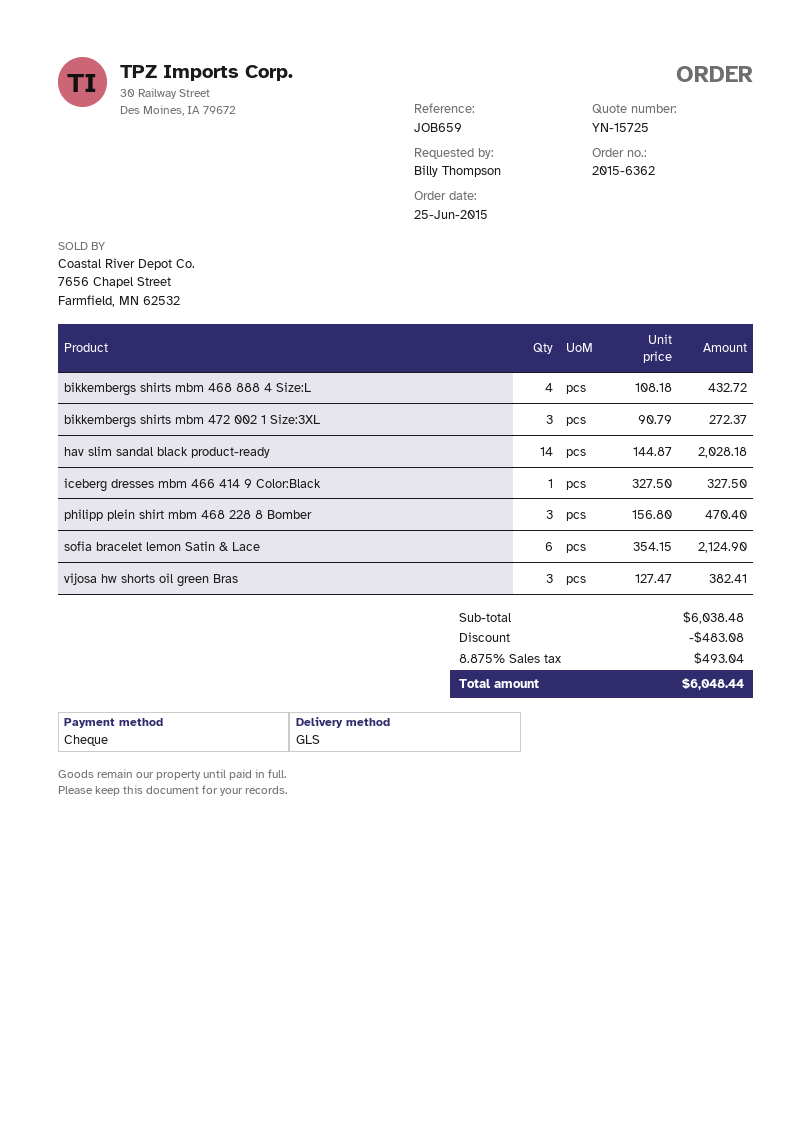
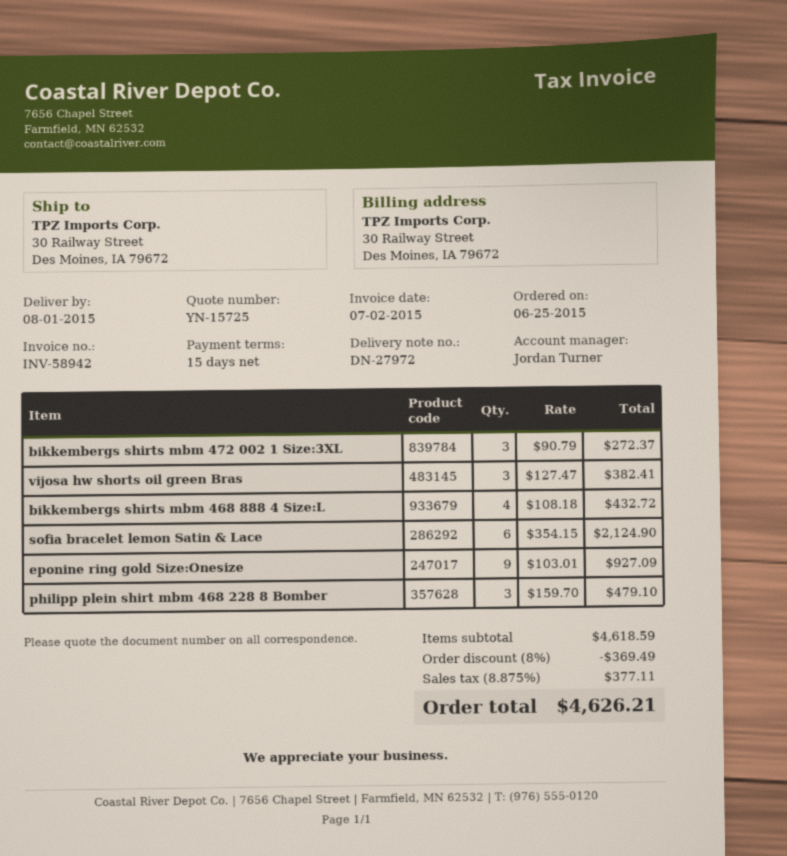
hav slim sandal black product-ready: 14 x 144.87 = 2028.18 -> none
iceberg dresses mbm 466 414 9 Color:Black: 1 x 327.50 = 327.50 -> none
philipp plein shirt mbm 468 228 8 Bomber: 3 x 156.80 = 470.40 -> 3 x 159.70 = 479.10
eponine ring gold Size:Onesize: none -> 9 x 103.01 = 927.09
subtotal: 6038.48 -> 4618.59
discount: 483.08 -> 369.49
tax: 8.875% = 493.04 -> 8.875% = 377.11
total: 6048.44 -> 4626.21

